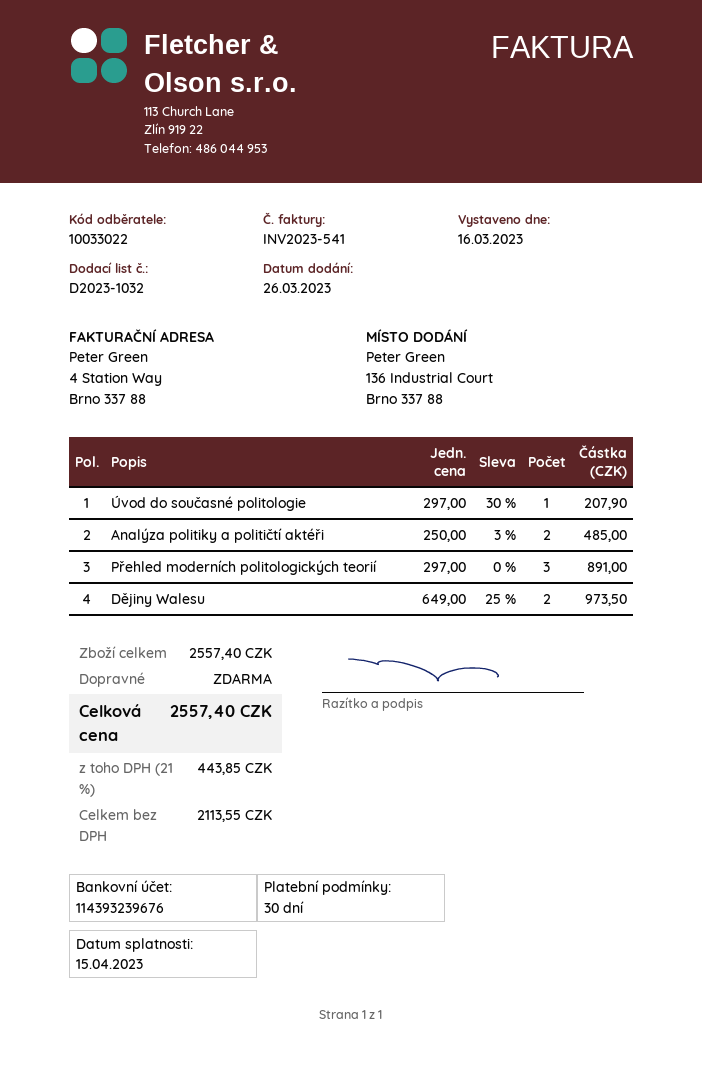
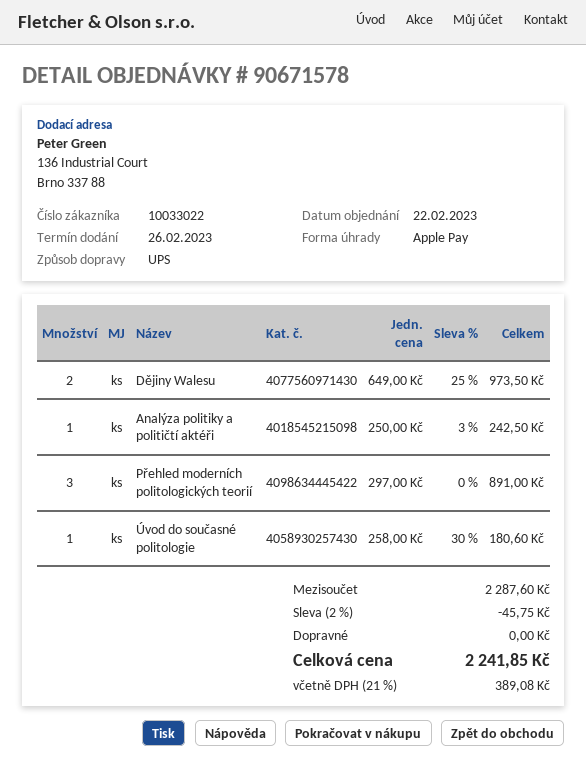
delivery date: 2023-03-26 -> 2023-02-26
Úvod do současné politologie: 1 x 297.00 - 30% = 207.90 -> 1 x 258.00 - 30% = 180.60
Analýza politiky a političtí aktéři: 2 x 250.00 - 3% = 485.00 -> 1 x 250.00 - 3% = 242.50
subtotal: 2557.40 -> 2287.60
discount: none -> 2% = 45.75
tax: 21% = 443.85 -> 21% = 389.08
total: 2557.40 -> 2241.85

